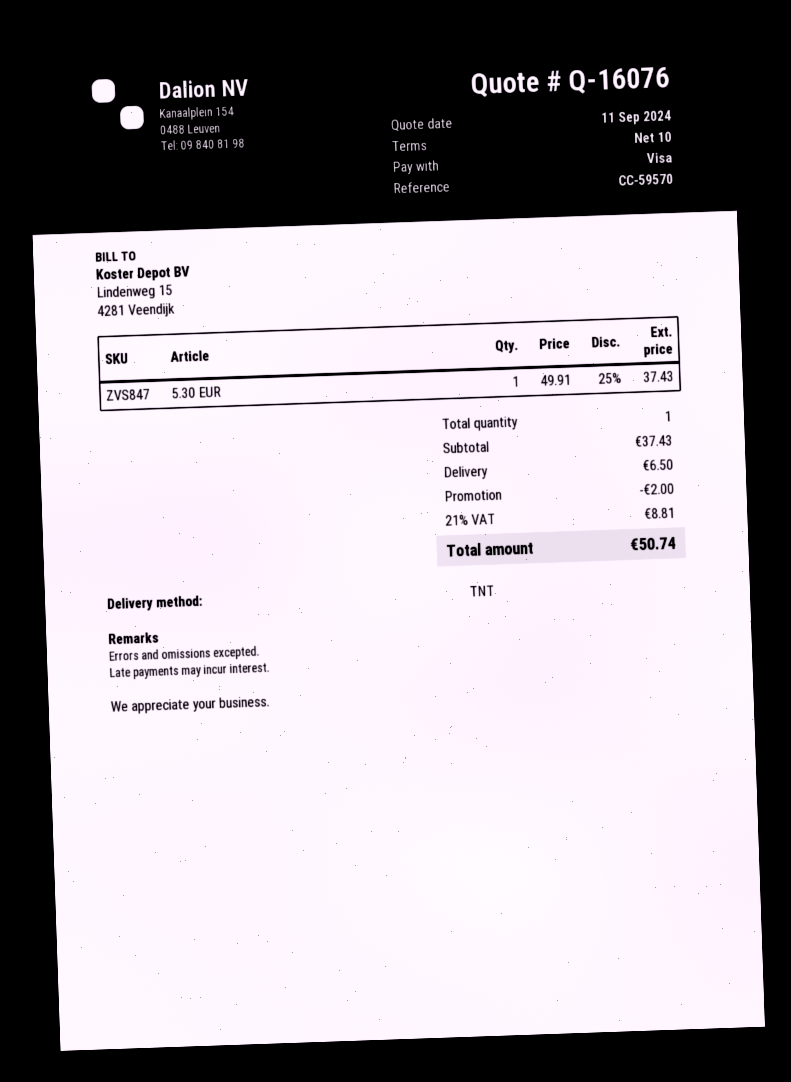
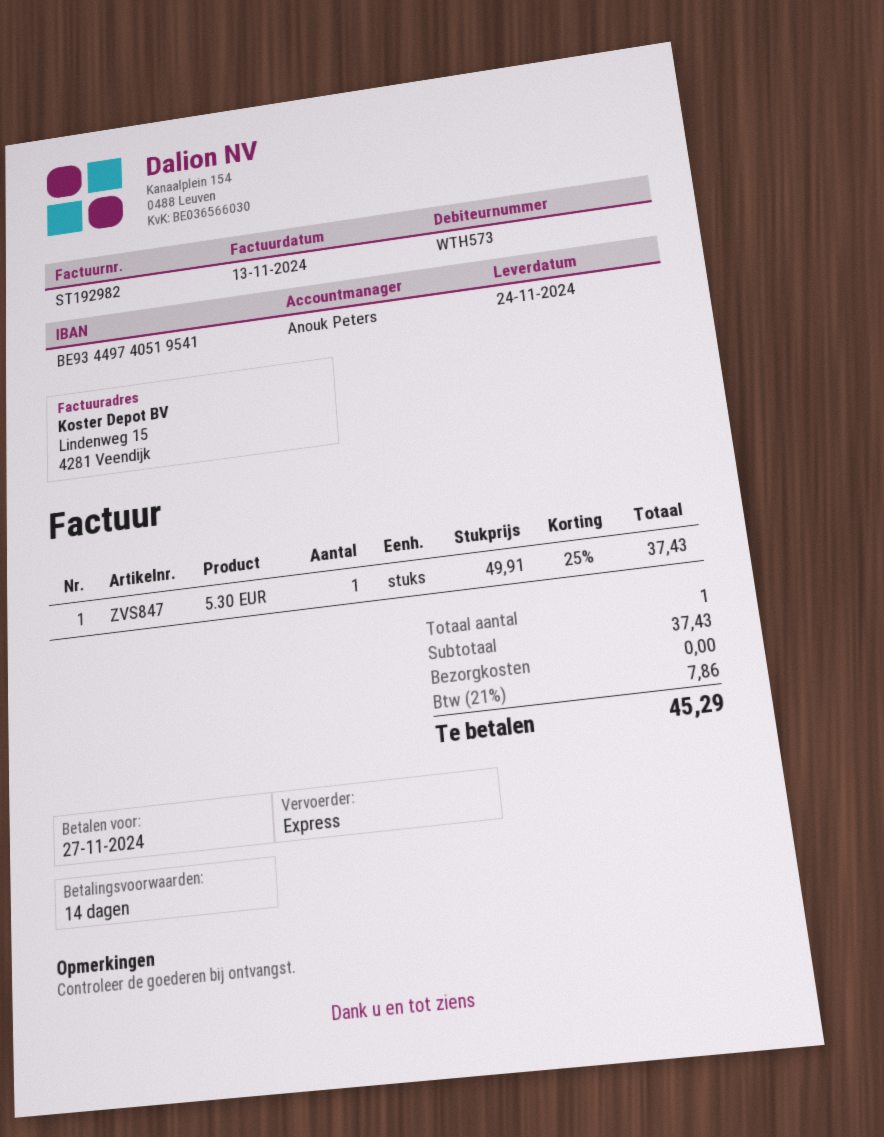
payment terms: 10 days -> 14 days
shipping method: TNT -> express
discount: 2.00 -> none
shipping: 6.50 -> 0.00
tax: 21% = 8.81 -> 21% = 7.86
total: 50.74 -> 45.29

